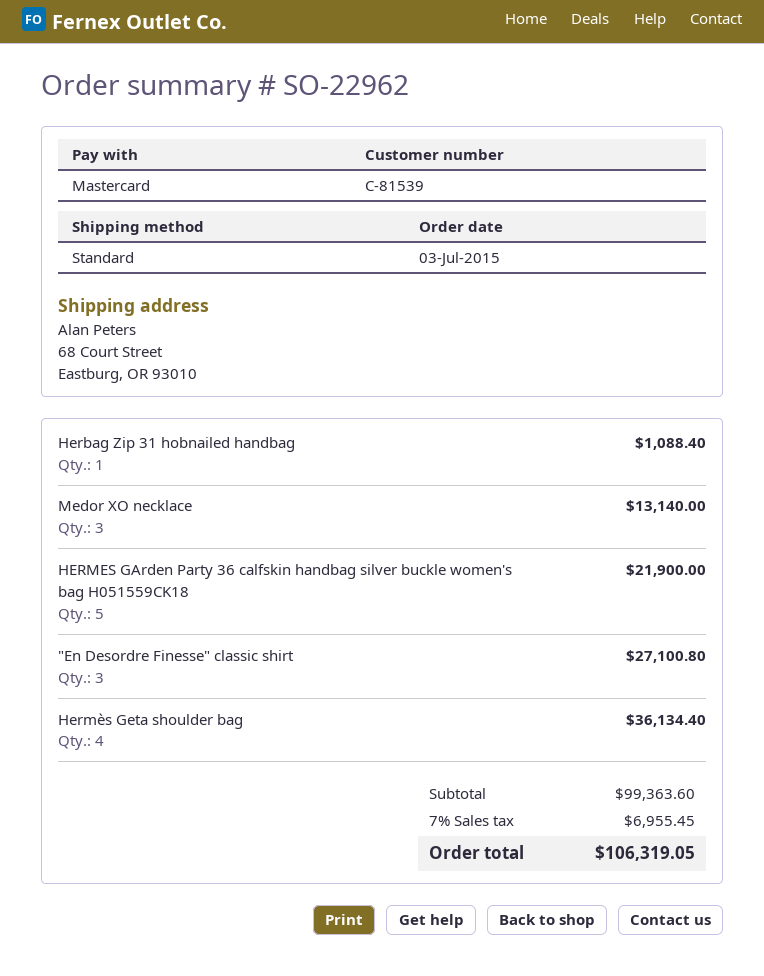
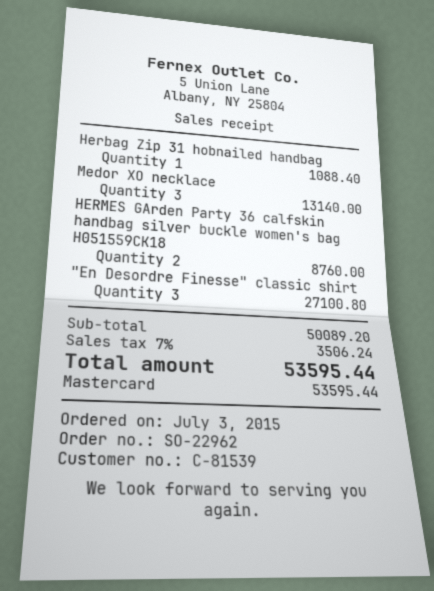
HERMES GArden Party 36 calfskin handbag silver buckle women's bag H051559CK18: 5 for 21900.00 -> 2 for 8760.00
Hermès Geta shoulder bag: 4 for 36134.40 -> none
subtotal: 99363.60 -> 50089.20
tax: 7% = 6955.45 -> 7% = 3506.24
total: 106319.05 -> 53595.44

